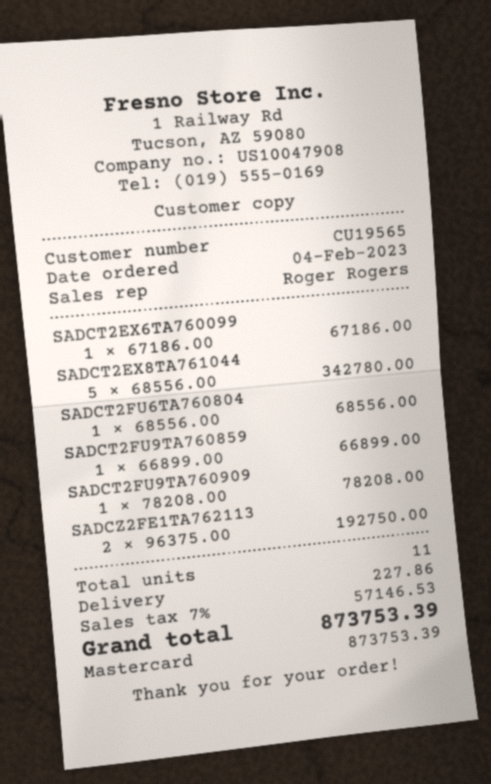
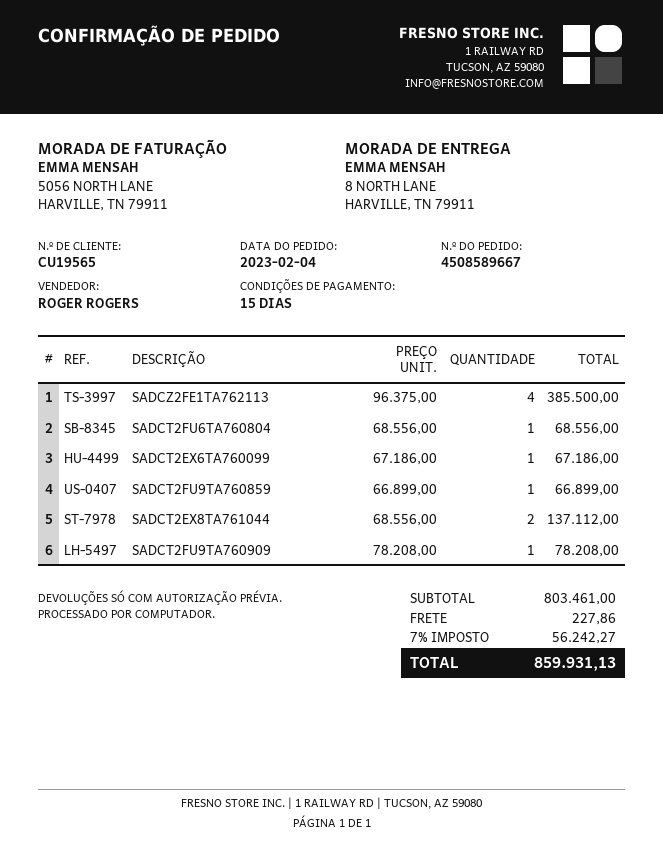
SADCT2EX8TA761044: 5 x 68556.00 = 342780.00 -> 2 x 68556.00 = 137112.00
SADCZ2FE1TA762113: 2 x 96375.00 = 192750.00 -> 4 x 96375.00 = 385500.00
tax: 7% = 57146.53 -> 7% = 56242.27
total: 873753.39 -> 859931.13

